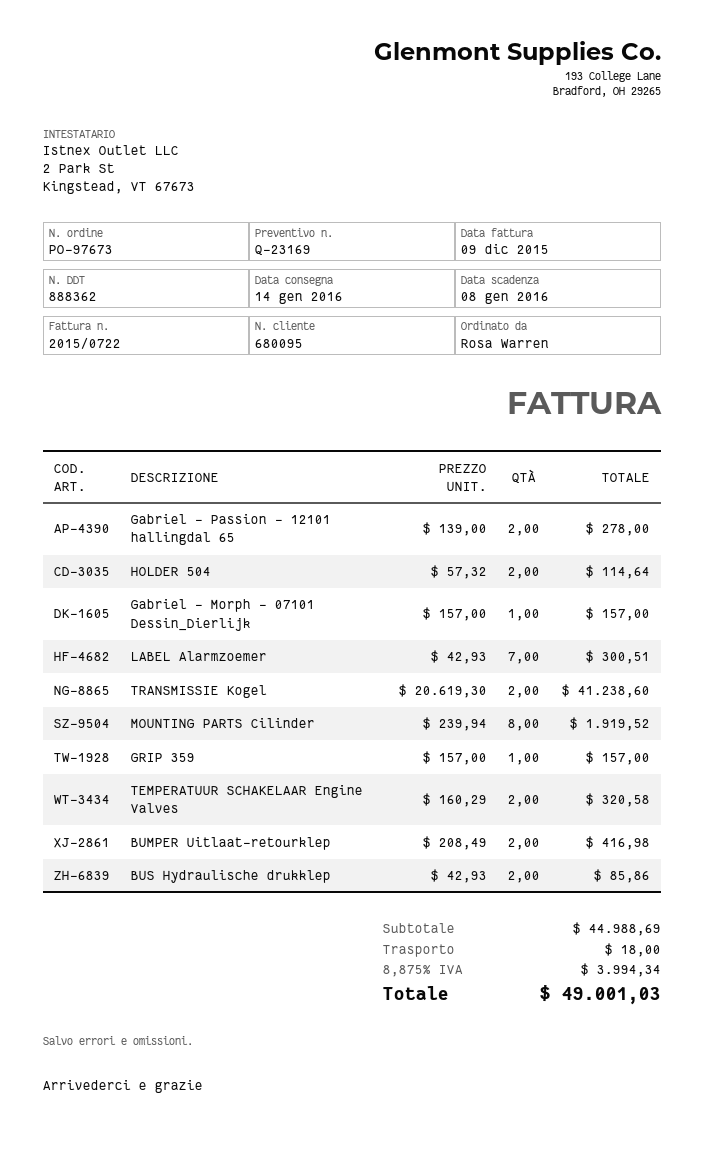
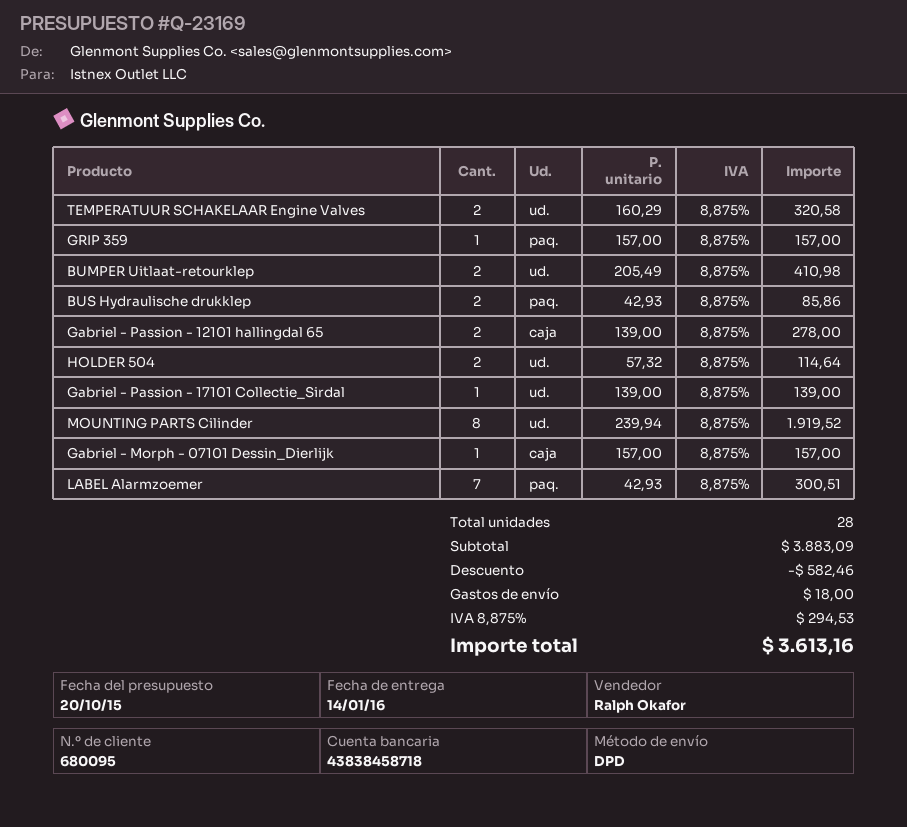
TRANSMISSIE Kogel: 2 x 20619.30 = 41238.60 -> none
BUMPER Uitlaat-retourklep: 2 x 208.49 = 416.98 -> 2 x 205.49 = 410.98
Gabriel - Passion - 17101 Collectie_Sirdal: none -> 1 x 139.00 = 139.00
subtotal: 44988.69 -> 3883.09
discount: none -> 582.46
tax: 8.875% = 3994.34 -> 8.875% = 294.53
total: 49001.03 -> 3613.16

